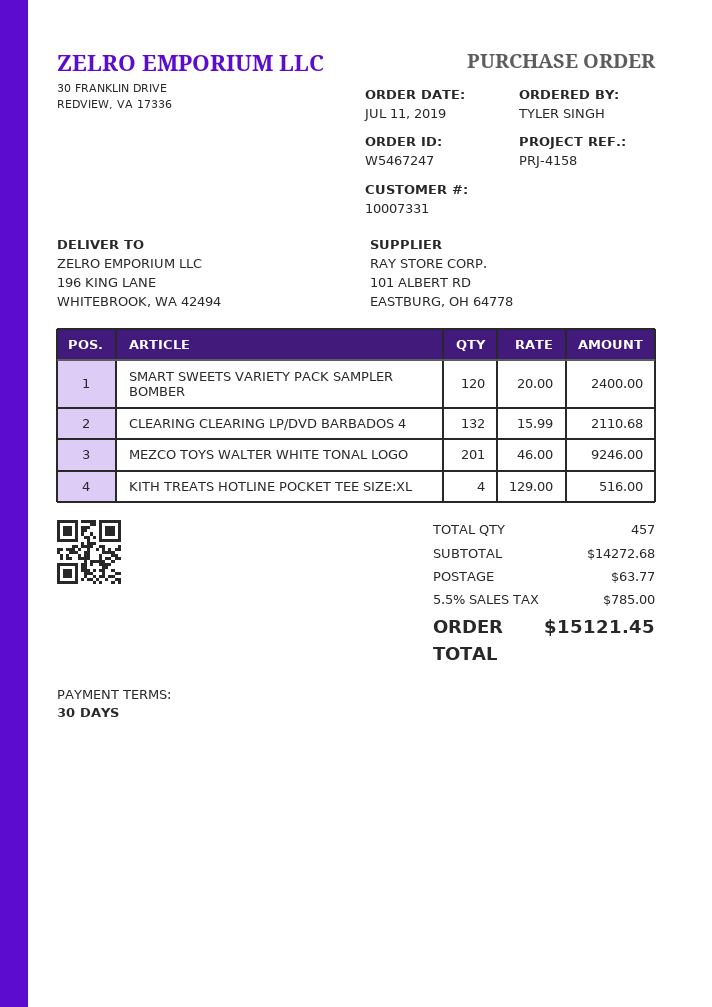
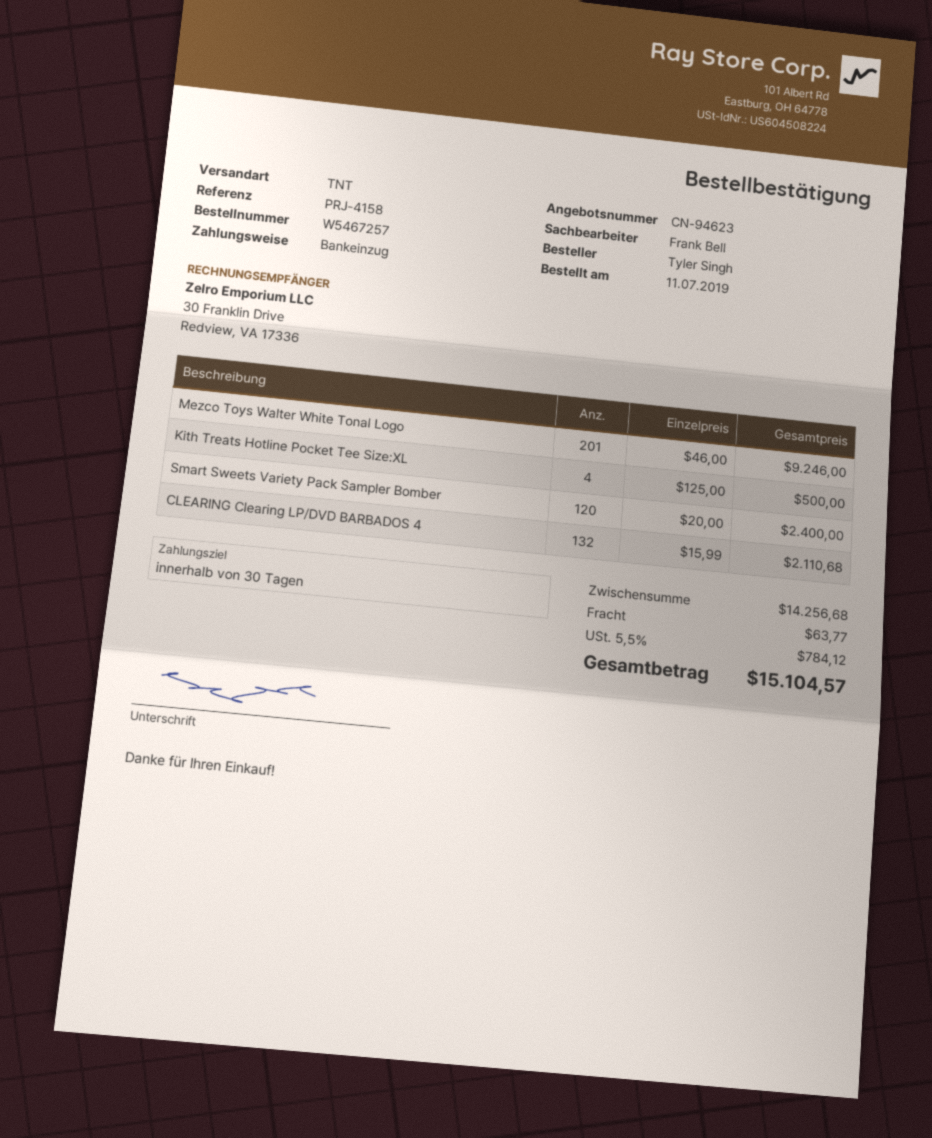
order number: W5467247 -> W5467257
KITH TREATS HOTLINE POCKET TEE SIZE:XL: 4 x 129.00 = 516.00 -> 4 x 125.00 = 500.00
subtotal: 14272.68 -> 14256.68
tax: 5.5% = 785.00 -> 5.5% = 784.12
total: 15121.45 -> 15104.57

